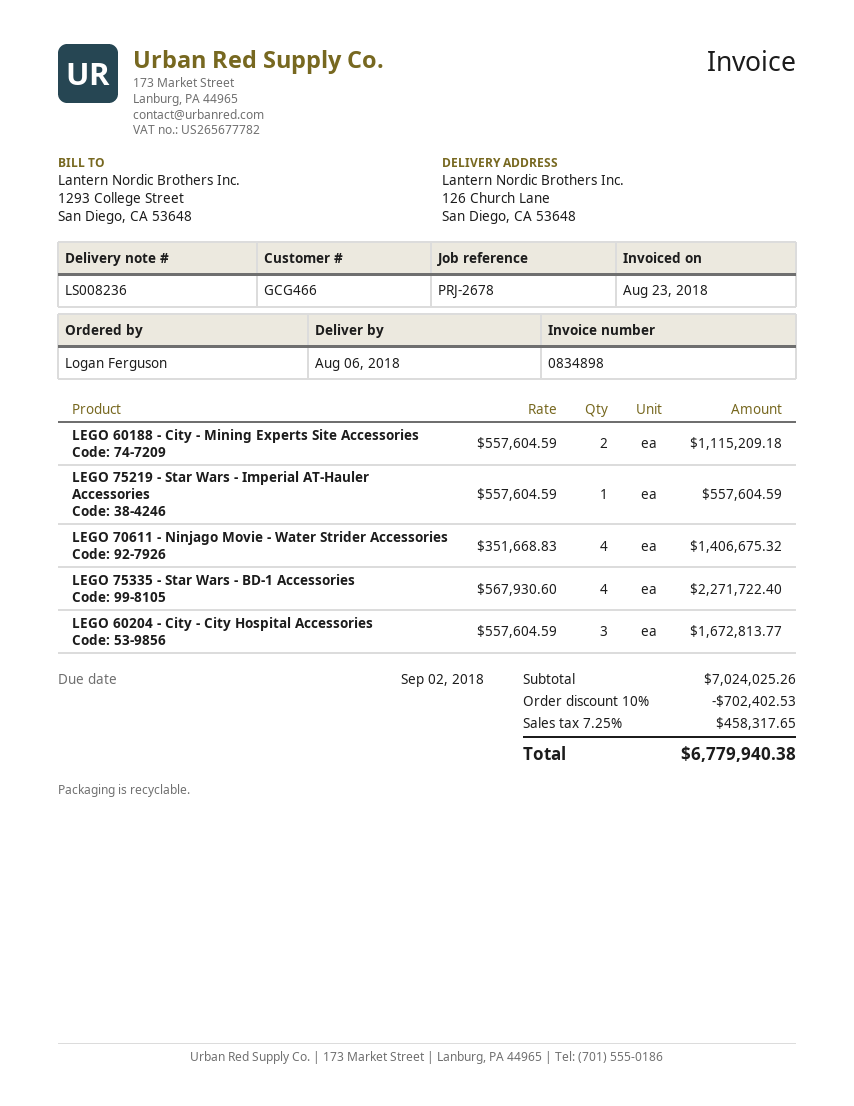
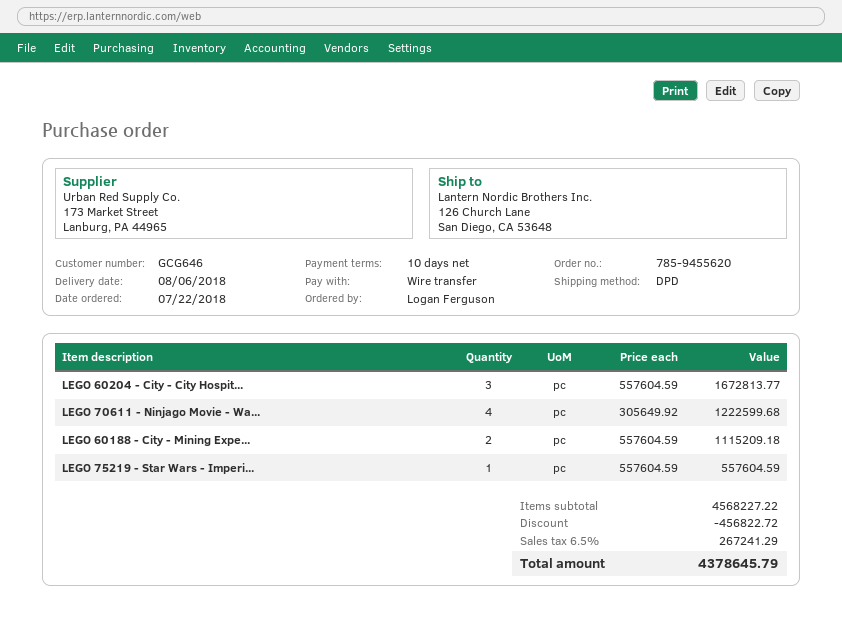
customer number: GCG466 -> GCG646
LEGO 70611 - Ninjago Movie - Water Strider Accessories: 4 x 351668.83 = 1406675.32 -> 4 x 305649.92 = 1222599.68
LEGO 75335 - Star Wars - BD-1 Accessories: 4 x 567930.60 = 2271722.40 -> none
subtotal: 7024025.26 -> 4568227.22
discount: 702402.53 -> 456822.72
tax: 7.25% = 458317.65 -> 6.5% = 267241.29
total: 6779940.38 -> 4378645.79

